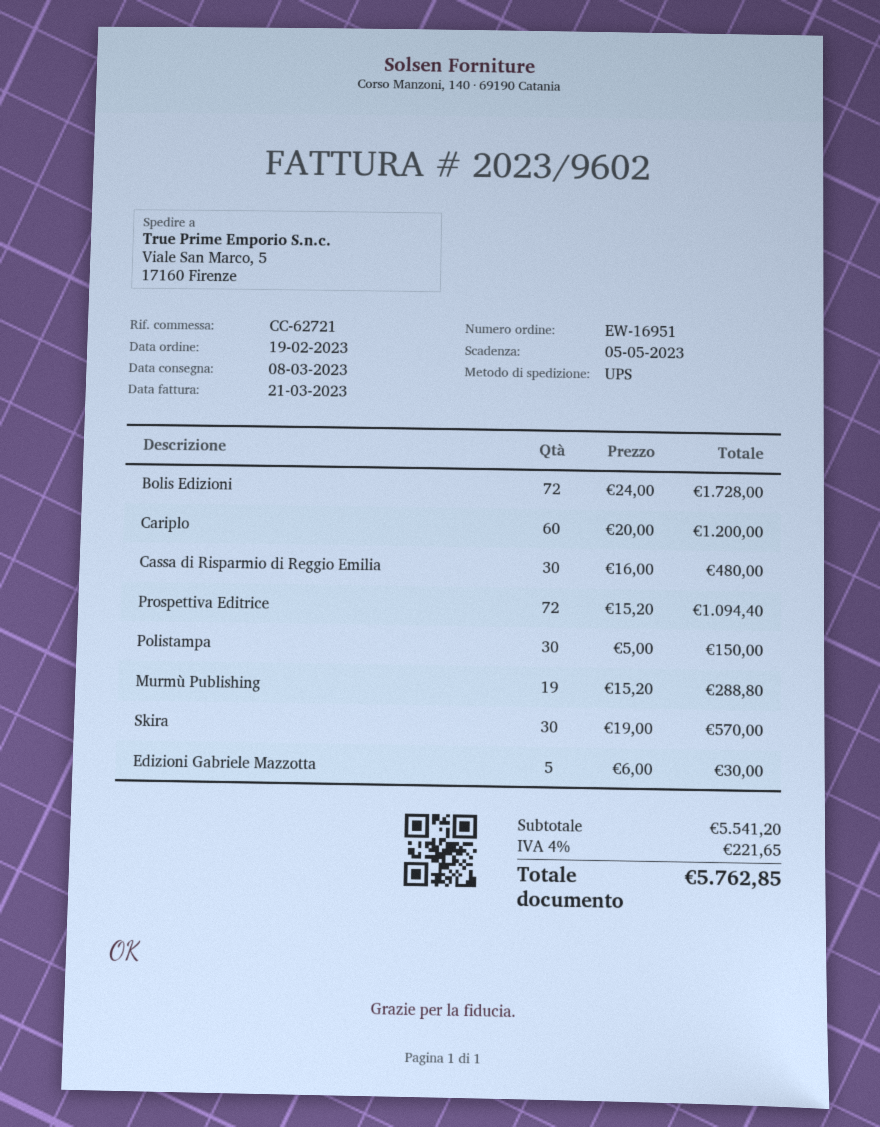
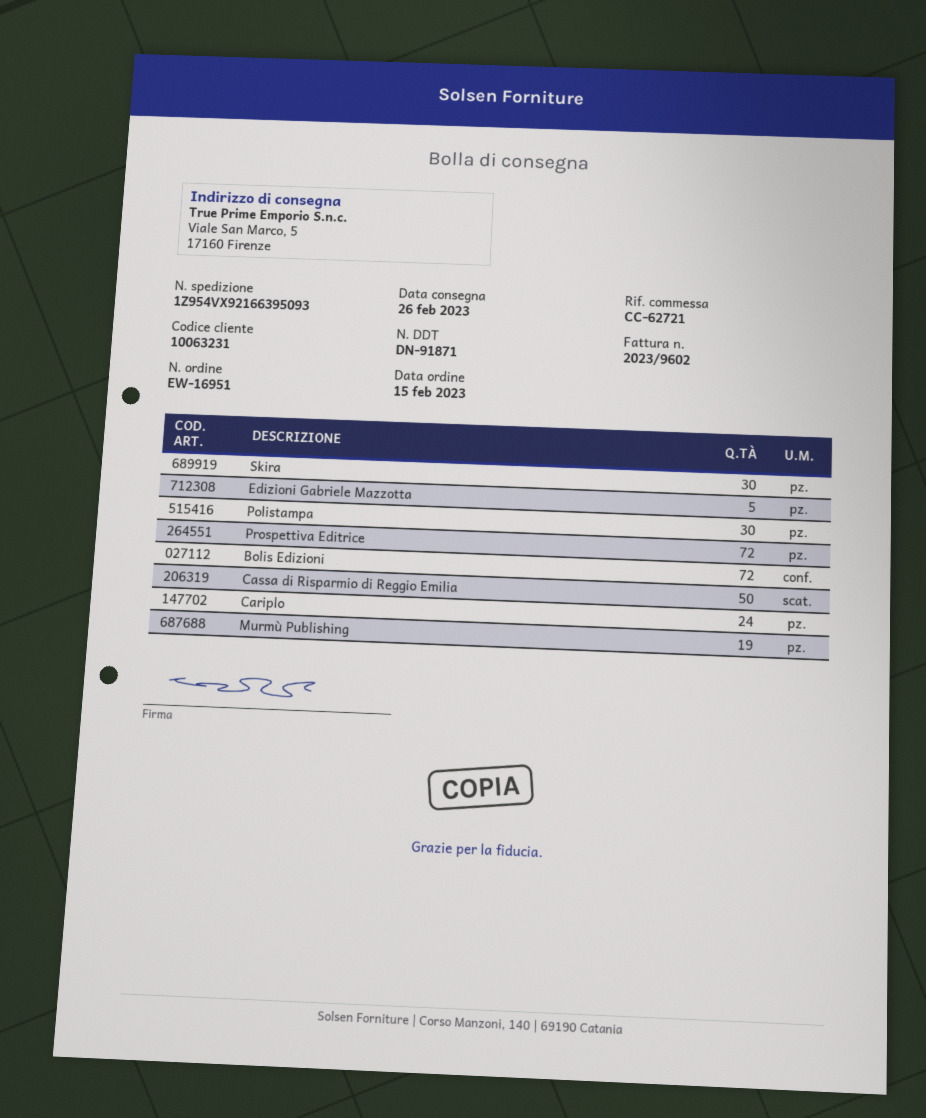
order date: 2023-02-19 -> 2023-02-15
delivery date: 2023-03-08 -> 2023-02-26
Cariplo: 60 -> 24
Cassa di Risparmio di Reggio Emilia: 30 -> 50

